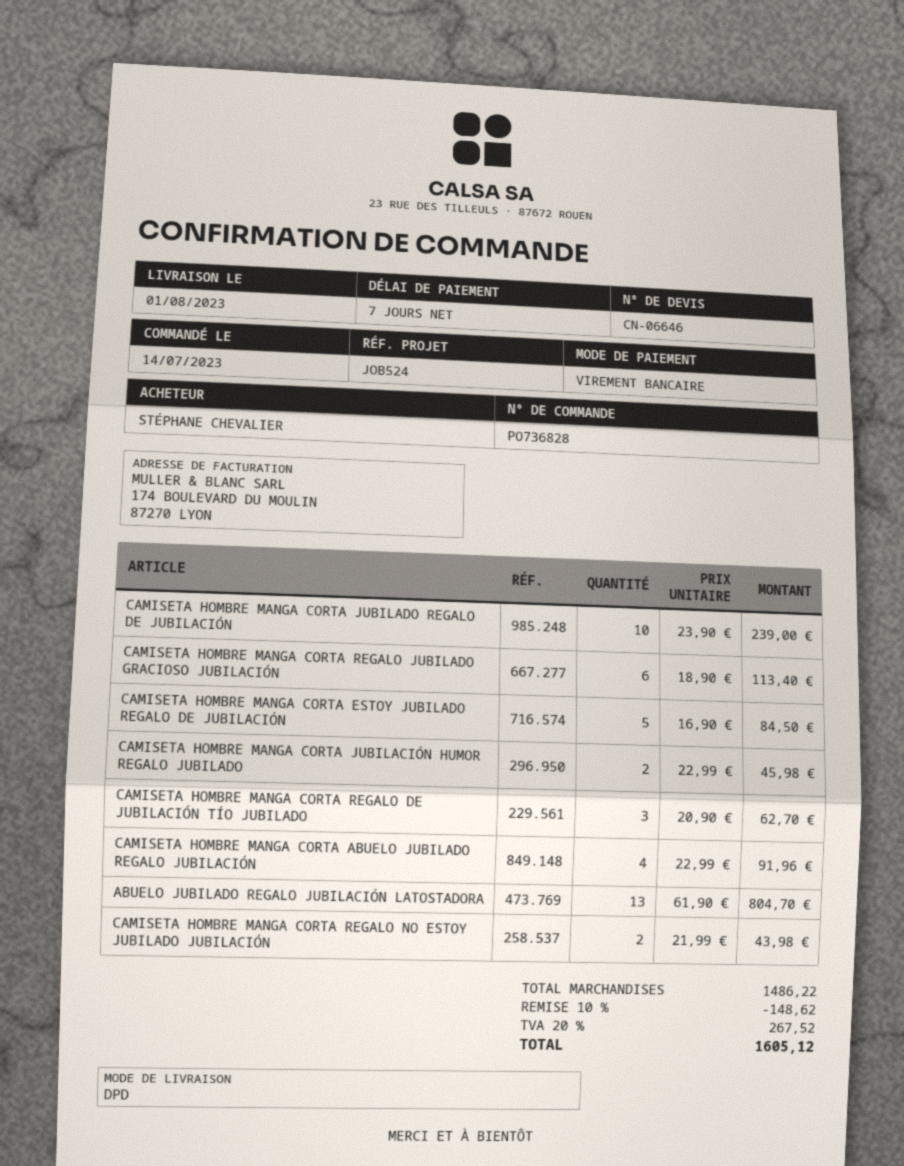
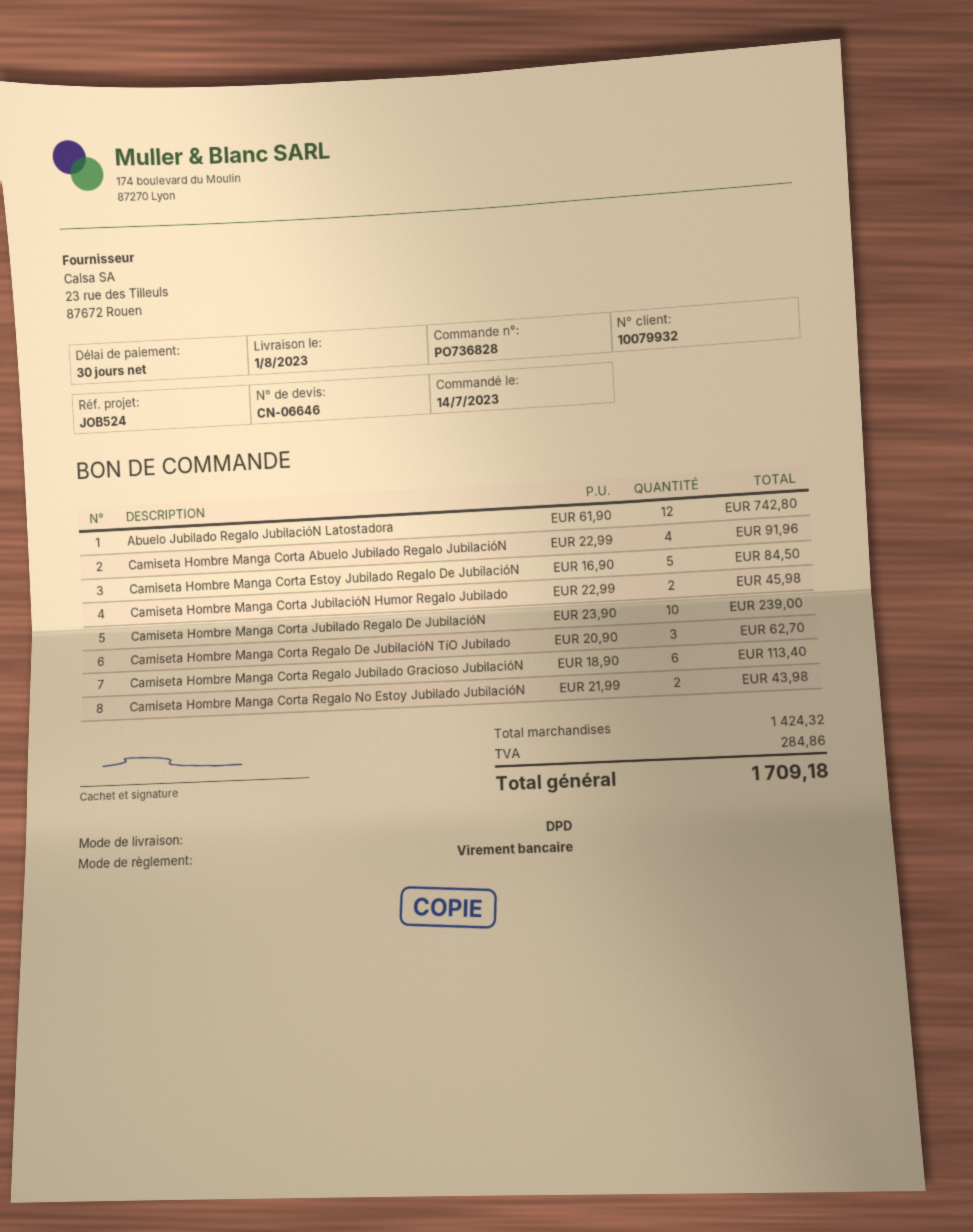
payment terms: 7 days -> 30 days
ABUELO JUBILADO REGALO JUBILACIÓN LATOSTADORA: 13 x 61.90 = 804.70 -> 12 x 61.90 = 742.80
subtotal: 1486.22 -> 1424.32
discount: 10% = 148.62 -> none
tax: 267.52 -> 284.86
total: 1605.12 -> 1709.18

